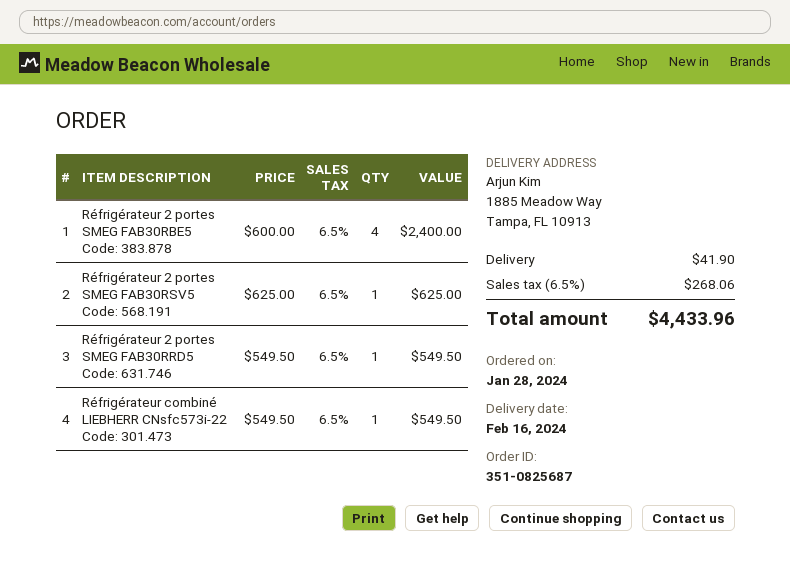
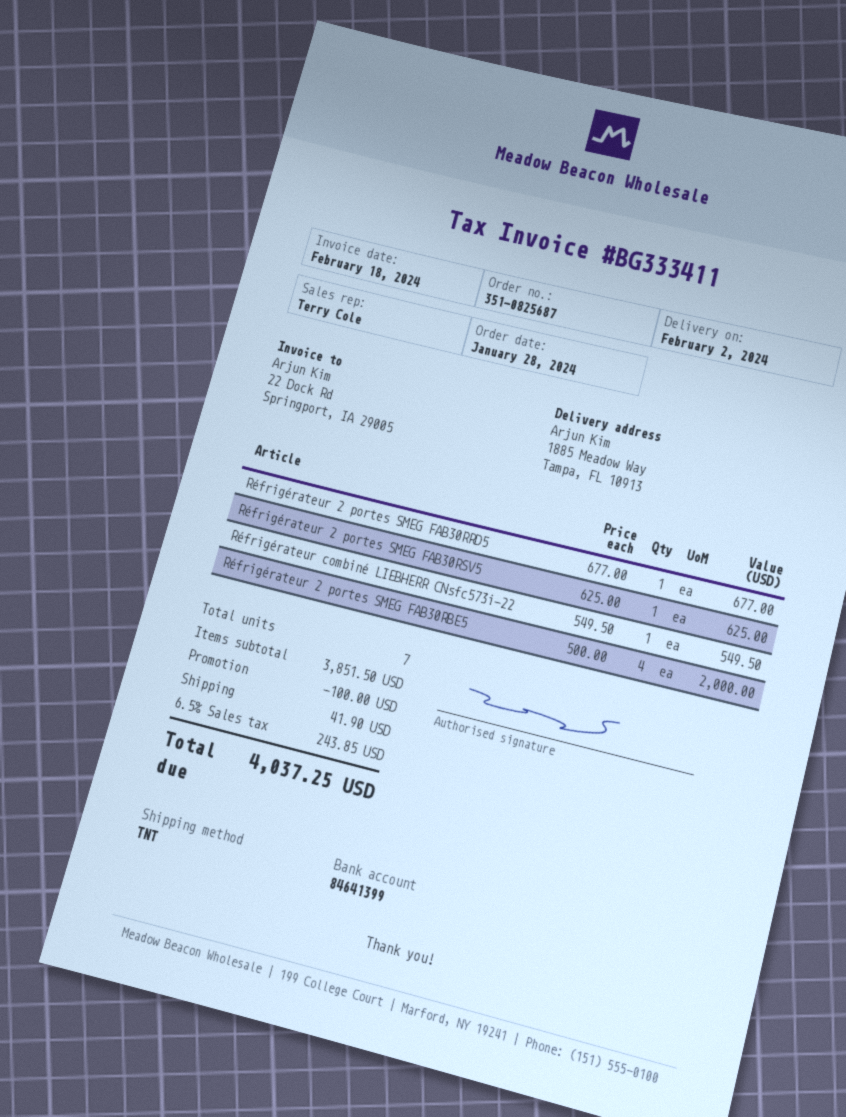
delivery date: 2024-02-16 -> 2024-02-02
Réfrigérateur 2 portes SMEG FAB30RBE5: 4 x 600.00 = 2400.00 -> 4 x 500.00 = 2000.00
Réfrigérateur 2 portes SMEG FAB30RRD5: 1 x 549.50 = 549.50 -> 1 x 677.00 = 677.00
discount: none -> 100.00
tax: 6.5% = 268.06 -> 6.5% = 243.85
total: 4433.96 -> 4037.25

